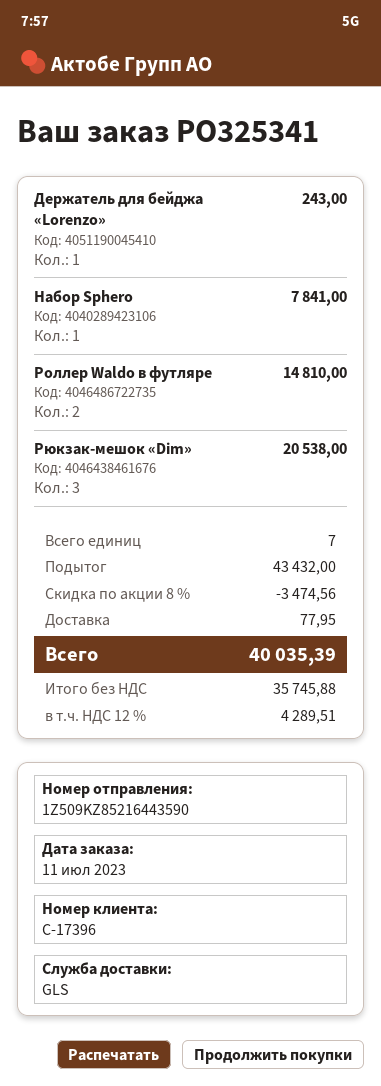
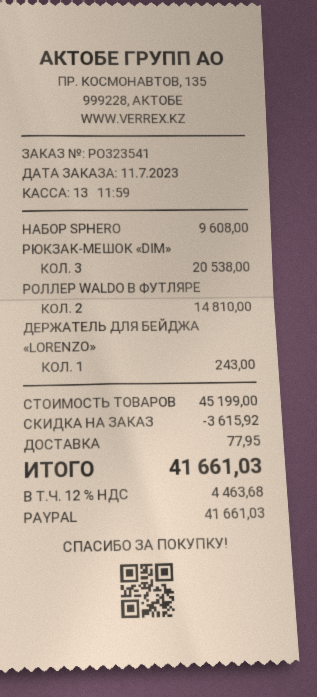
order number: PO325341 -> PO323541
Набор Sphero: 1 for 7841.00 -> 1 for 9608.00
subtotal: 43432.00 -> 45199.00
discount: 3474.56 -> 3615.92
tax: 12% = 4289.51 -> 12% = 4463.68
total: 40035.39 -> 41661.03

